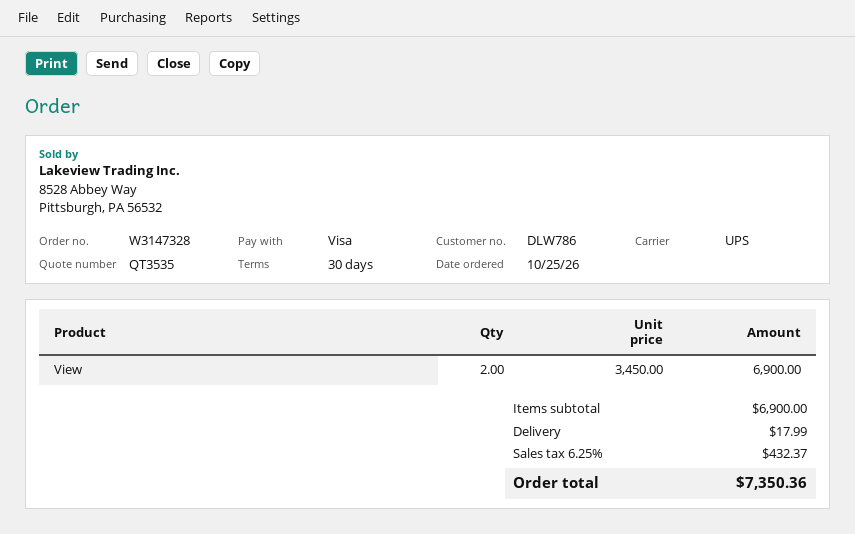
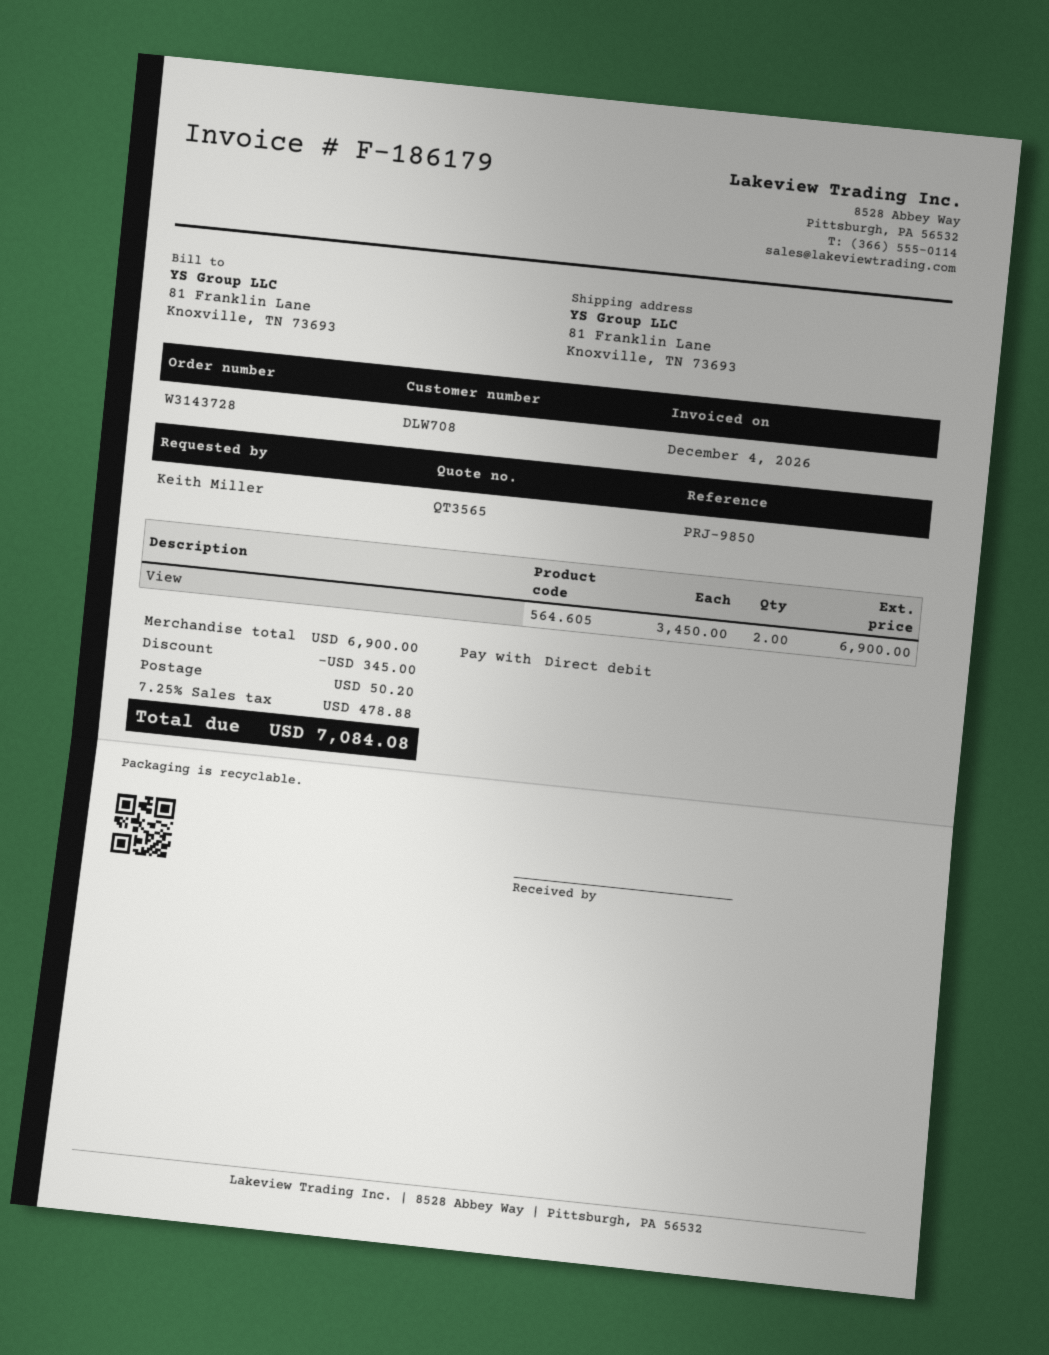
quote number: QT3535 -> QT3565
order number: W3147328 -> W3143728
customer number: DLW786 -> DLW708
payment method: Visa -> direct debit
discount: none -> 345.00
shipping: 17.99 -> 50.20
tax: 6.25% = 432.37 -> 7.25% = 478.88
total: 7350.36 -> 7084.08

